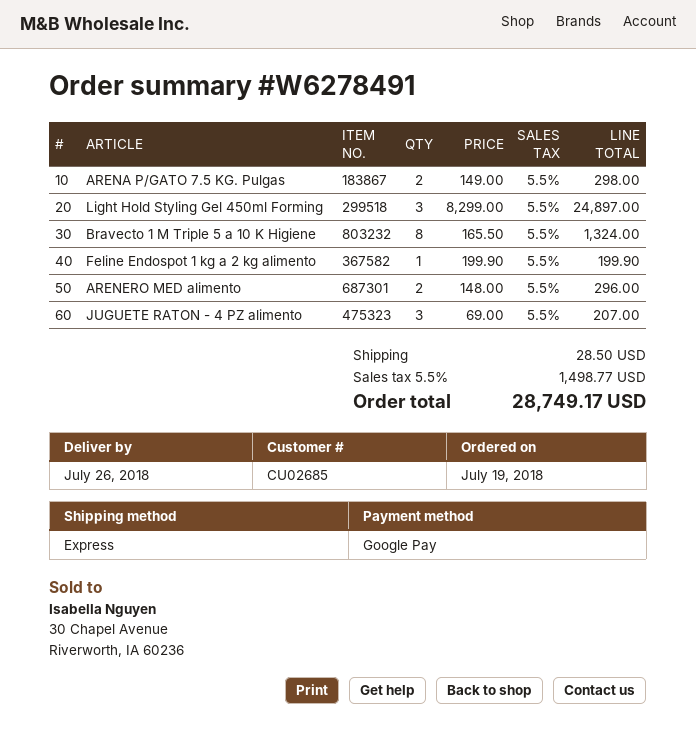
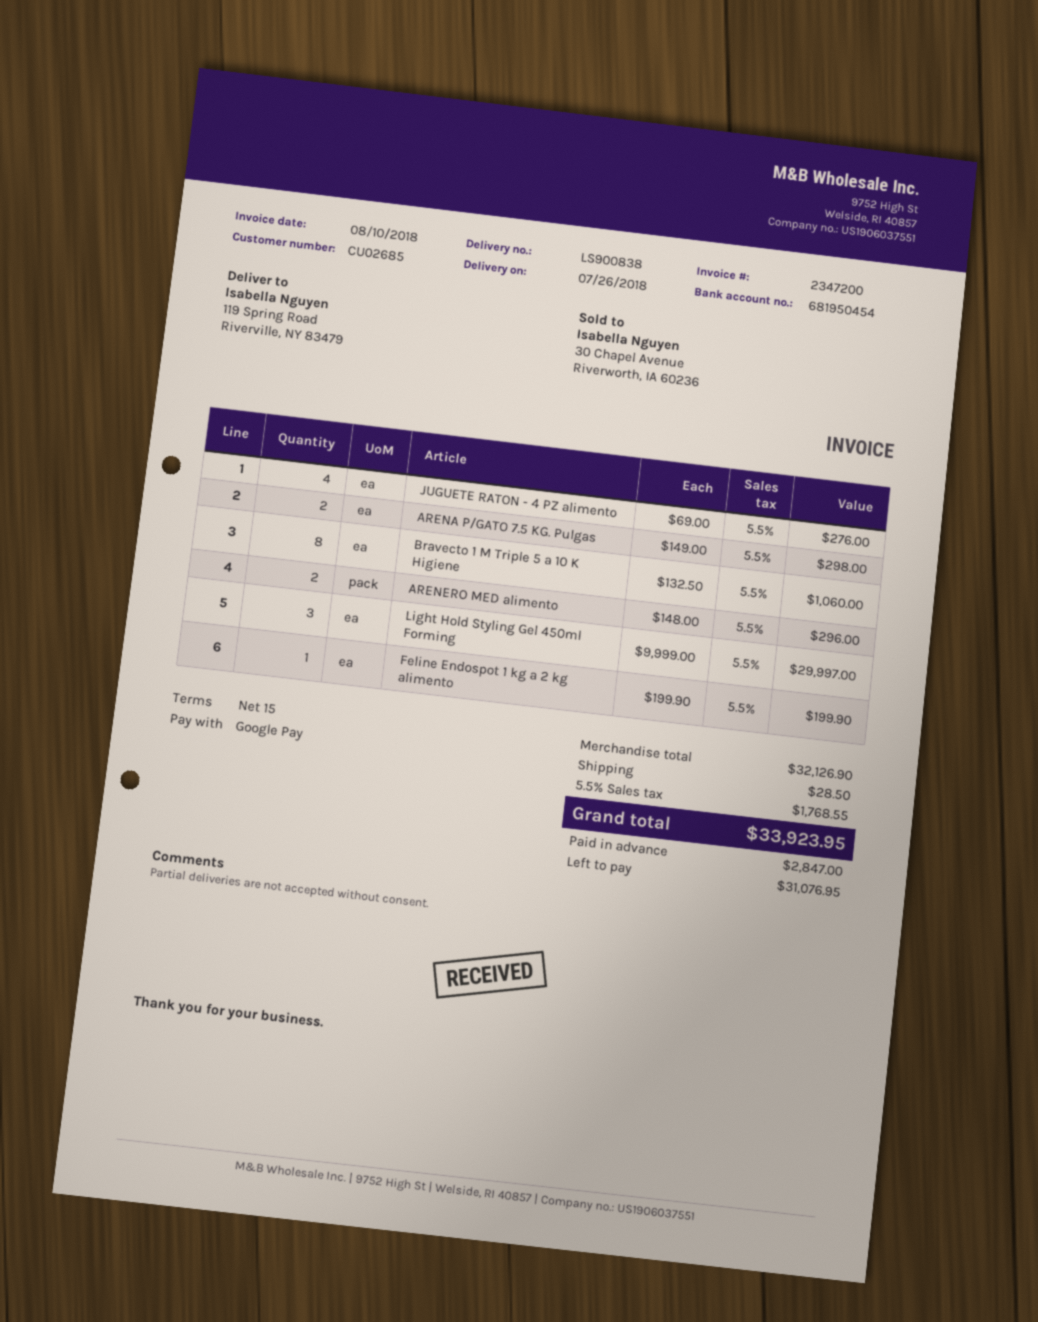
Light Hold Styling Gel 450ml Forming: 3 x 8299.00 = 24897.00 -> 3 x 9999.00 = 29997.00
Bravecto 1 M Triple 5 a 10 K Higiene: 8 x 165.50 = 1324.00 -> 8 x 132.50 = 1060.00
JUGUETE RATON - 4 PZ alimento: 3 x 69.00 = 207.00 -> 4 x 69.00 = 276.00
tax: 5.5% = 1498.77 -> 5.5% = 1768.55
total: 28749.17 -> 33923.95

